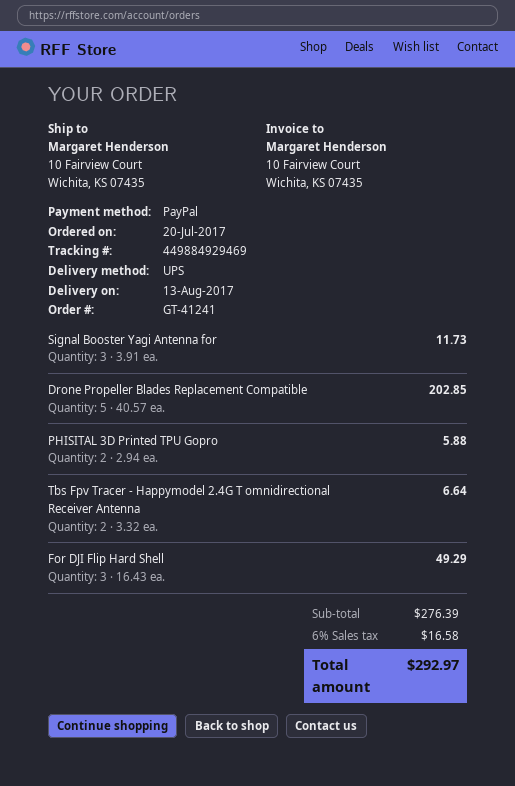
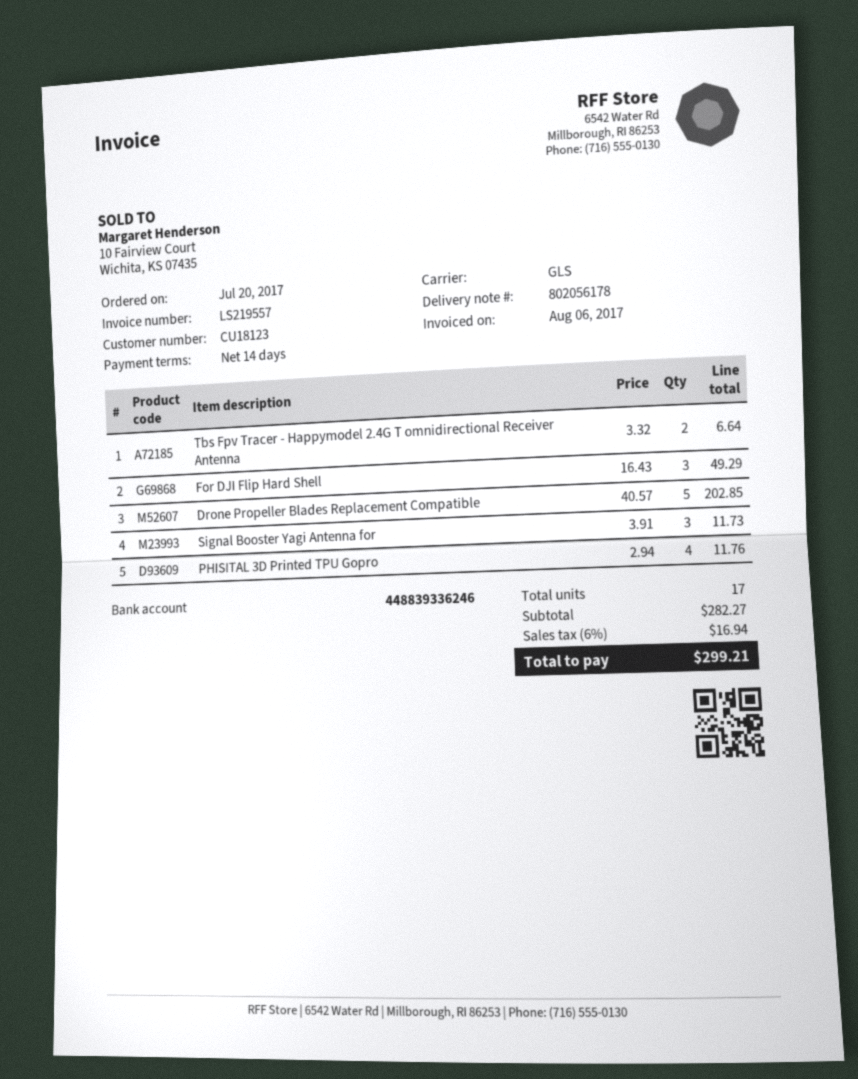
shipping method: UPS -> GLS
PHISITAL 3D Printed TPU Gopro: 2 x 2.94 = 5.88 -> 4 x 2.94 = 11.76
subtotal: 276.39 -> 282.27
tax: 6% = 16.58 -> 6% = 16.94
total: 292.97 -> 299.21

